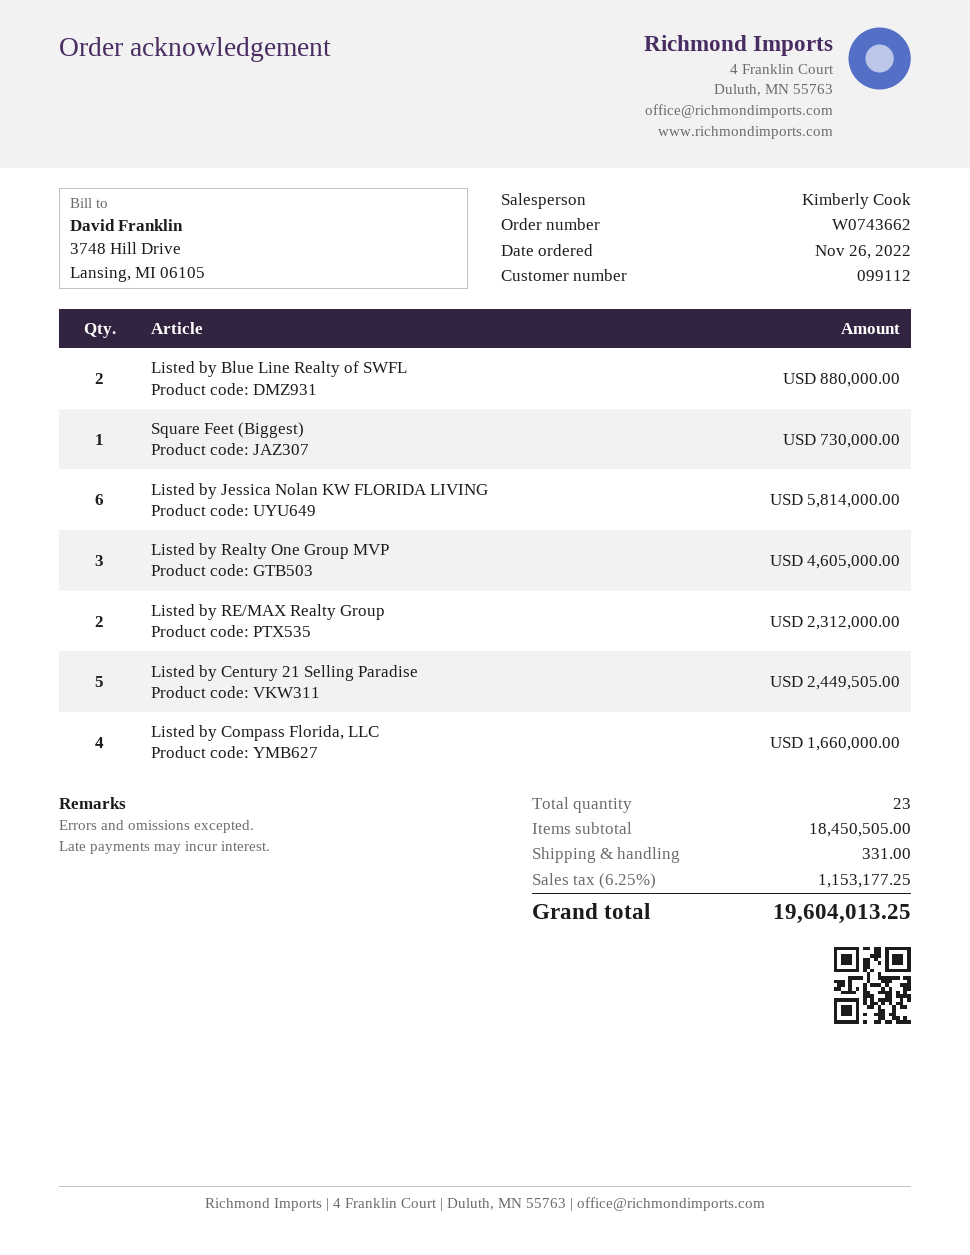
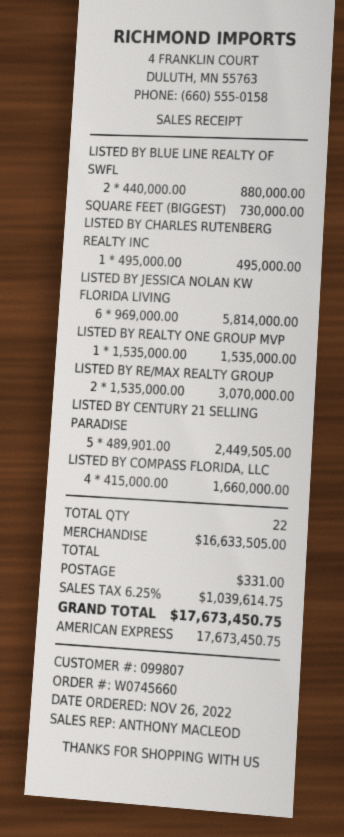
order number: W0743662 -> W0745660
customer number: 099112 -> 099807
sales rep: Kimberly Cook -> ANTHONY MACLEOD
Listed by Realty One Group MVP: 3 for 4605000.00 -> 1 for 1535000.00
Listed by RE/MAX Realty Group: 2 for 2312000.00 -> 2 for 3070000.00
LISTED BY CHARLES RUTENBERG REALTY INC: none -> 1 for 495000.00
total quantity: 23 -> 22
subtotal: 18450505.00 -> 16633505.00
tax: 6.25% = 1153177.25 -> 6.25% = 1039614.75
total: 19604013.25 -> 17673450.75

